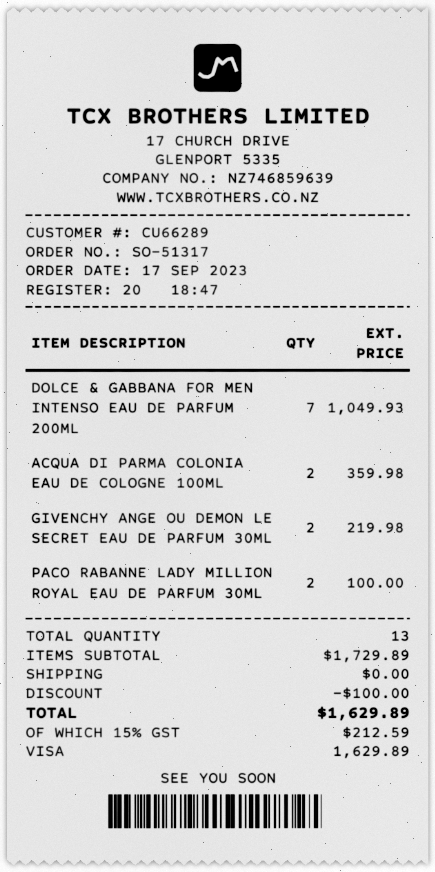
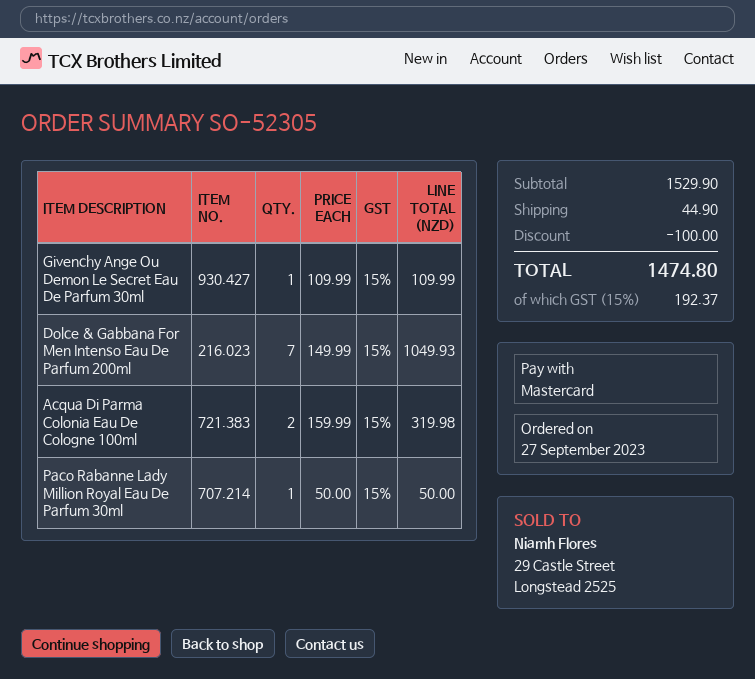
order number: SO-51317 -> SO-52305
order date: 2023-09-17 -> 2023-09-27
payment method: Visa -> Mastercard
ACQUA DI PARMA COLONIA EAU DE COLOGNE 100ML: 2 for 359.98 -> 2 for 319.98
GIVENCHY ANGE OU DEMON LE SECRET EAU DE PARFUM 30ML: 2 for 219.98 -> 1 for 109.99
PACO RABANNE LADY MILLION ROYAL EAU DE PARFUM 30ML: 2 for 100.00 -> 1 for 50.00
subtotal: 1729.89 -> 1529.90
shipping: 0.00 -> 44.90
tax: 15% = 212.59 -> 15% = 192.37
total: 1629.89 -> 1474.80

